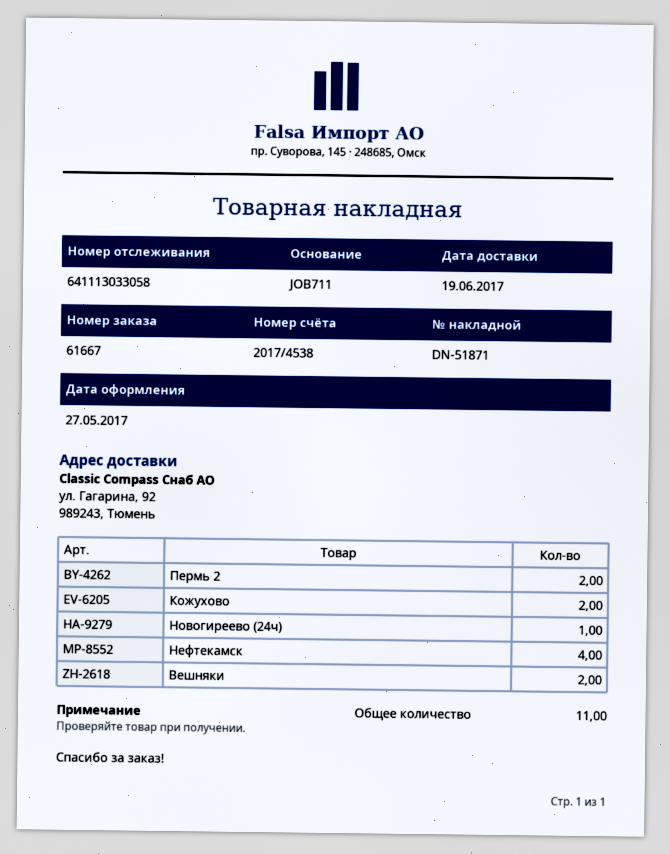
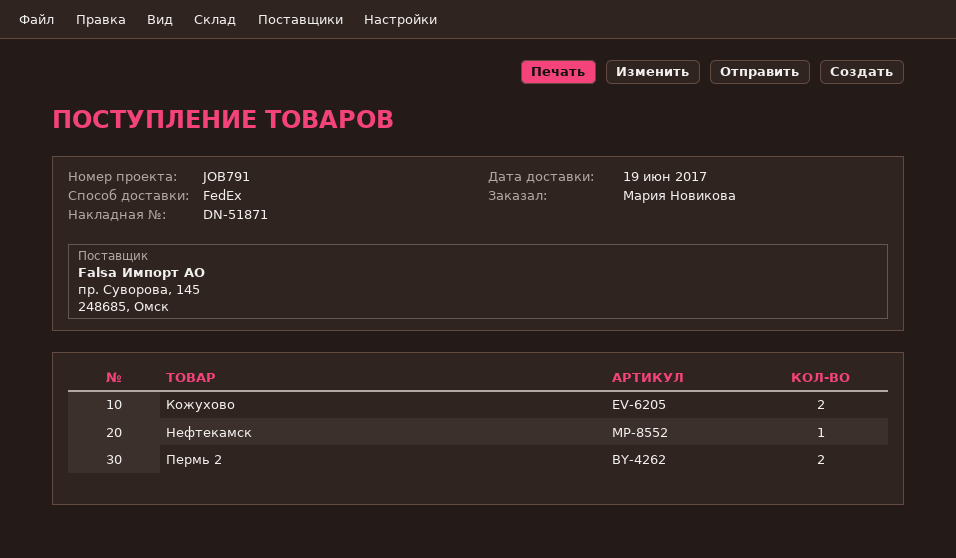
reference: JOB711 -> JOB791
Новогиреево (24ч): 1 -> none
Нефтекамск: 4 -> 1
Вешняки: 2 -> none

